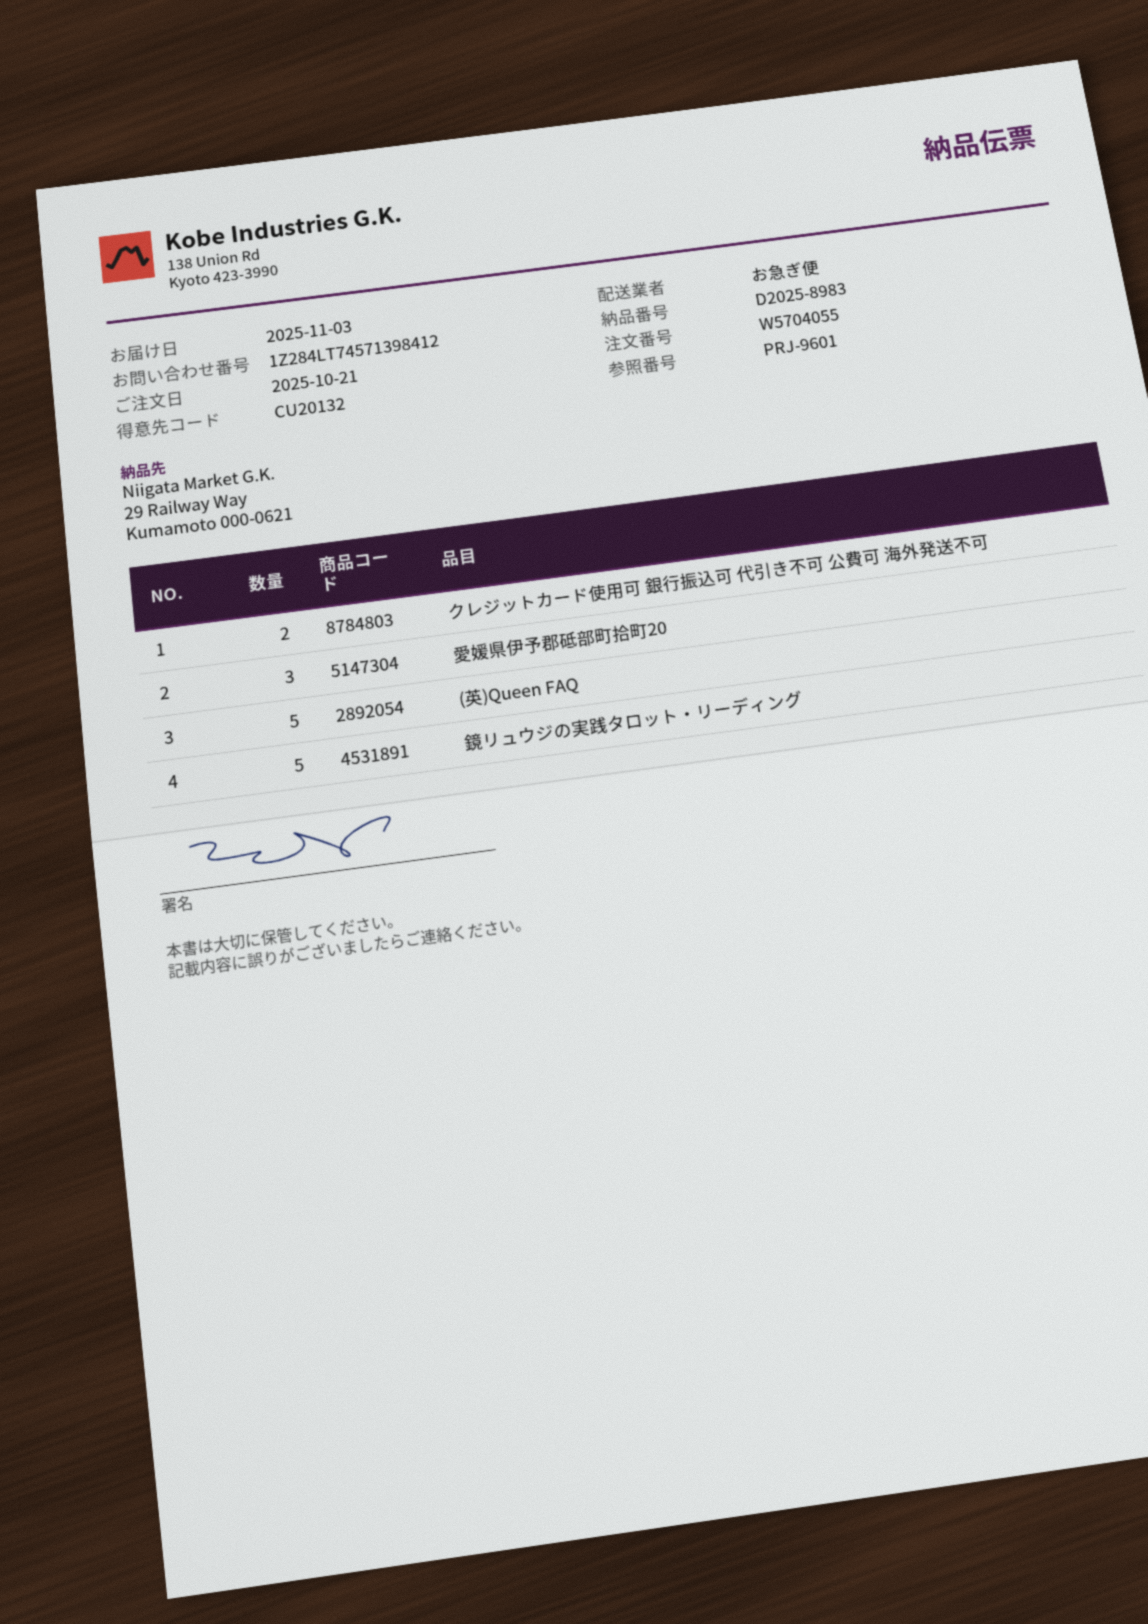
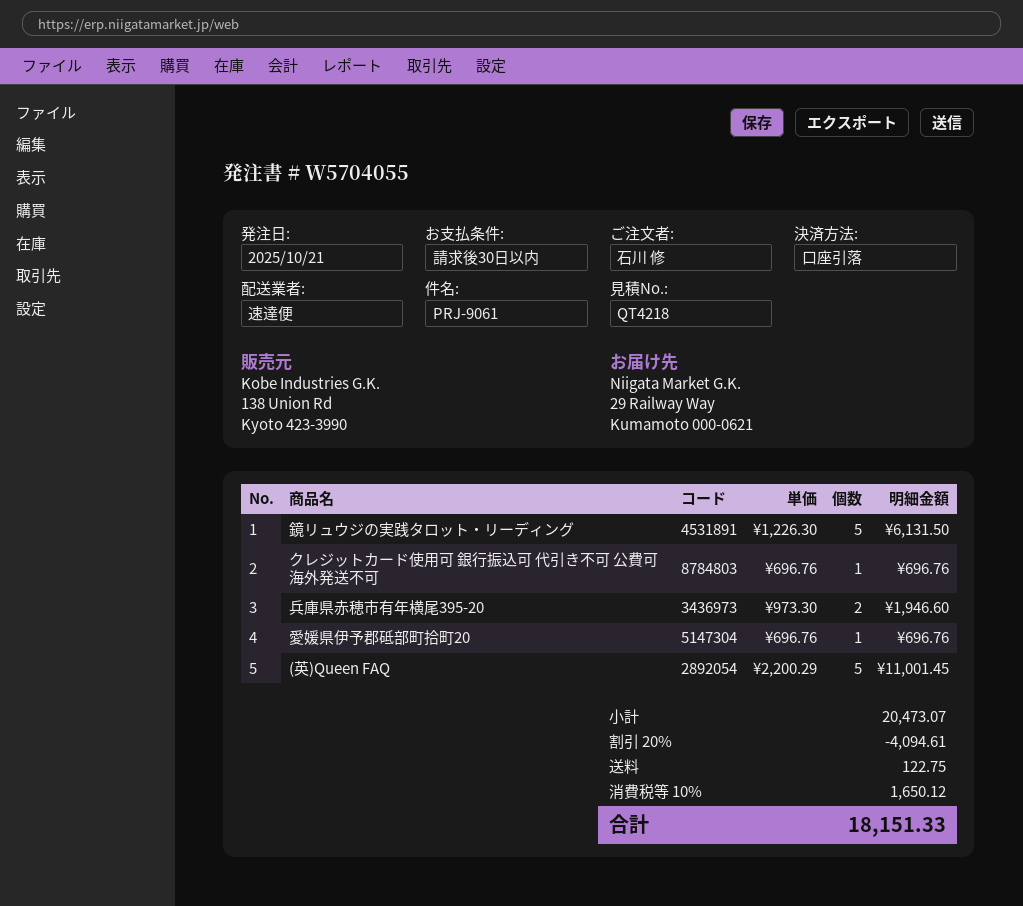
reference: PRJ-9601 -> PRJ-9061
クレジットカード使用可 銀行振込可 代引き不可 公費可 海外発送不可: 2 -> 1
愛媛県伊予郡砥部町拾町20: 3 -> 1
兵庫県赤穂市有年横尾395-20: none -> 2

